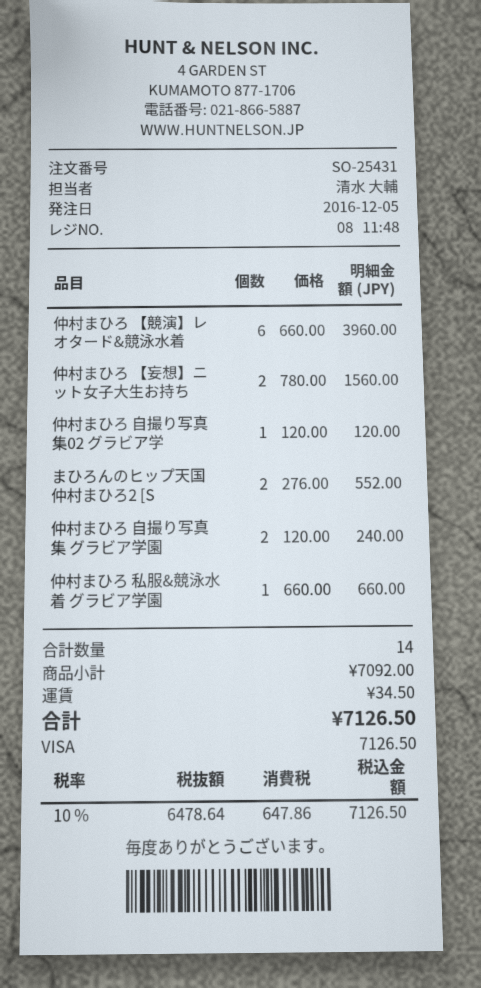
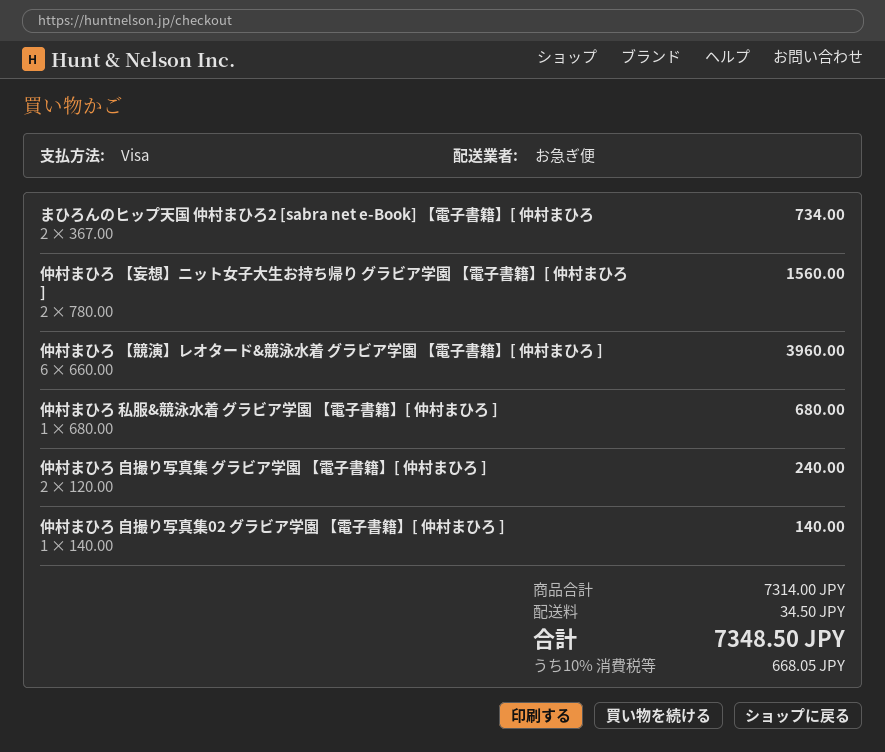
仲村まひろ 自撮り写真集02 グラビア学: 1 x 120.00 = 120.00 -> 1 x 140.00 = 140.00
まひろんのヒップ天国 仲村まひろ2 [S: 2 x 276.00 = 552.00 -> 2 x 367.00 = 734.00
仲村まひろ 私服&競泳水着 グラビア学園: 1 x 660.00 = 660.00 -> 1 x 680.00 = 680.00
subtotal: 7092.00 -> 7314.00
tax: 10% = 647.86 -> 10% = 668.05
total: 7126.50 -> 7348.50

